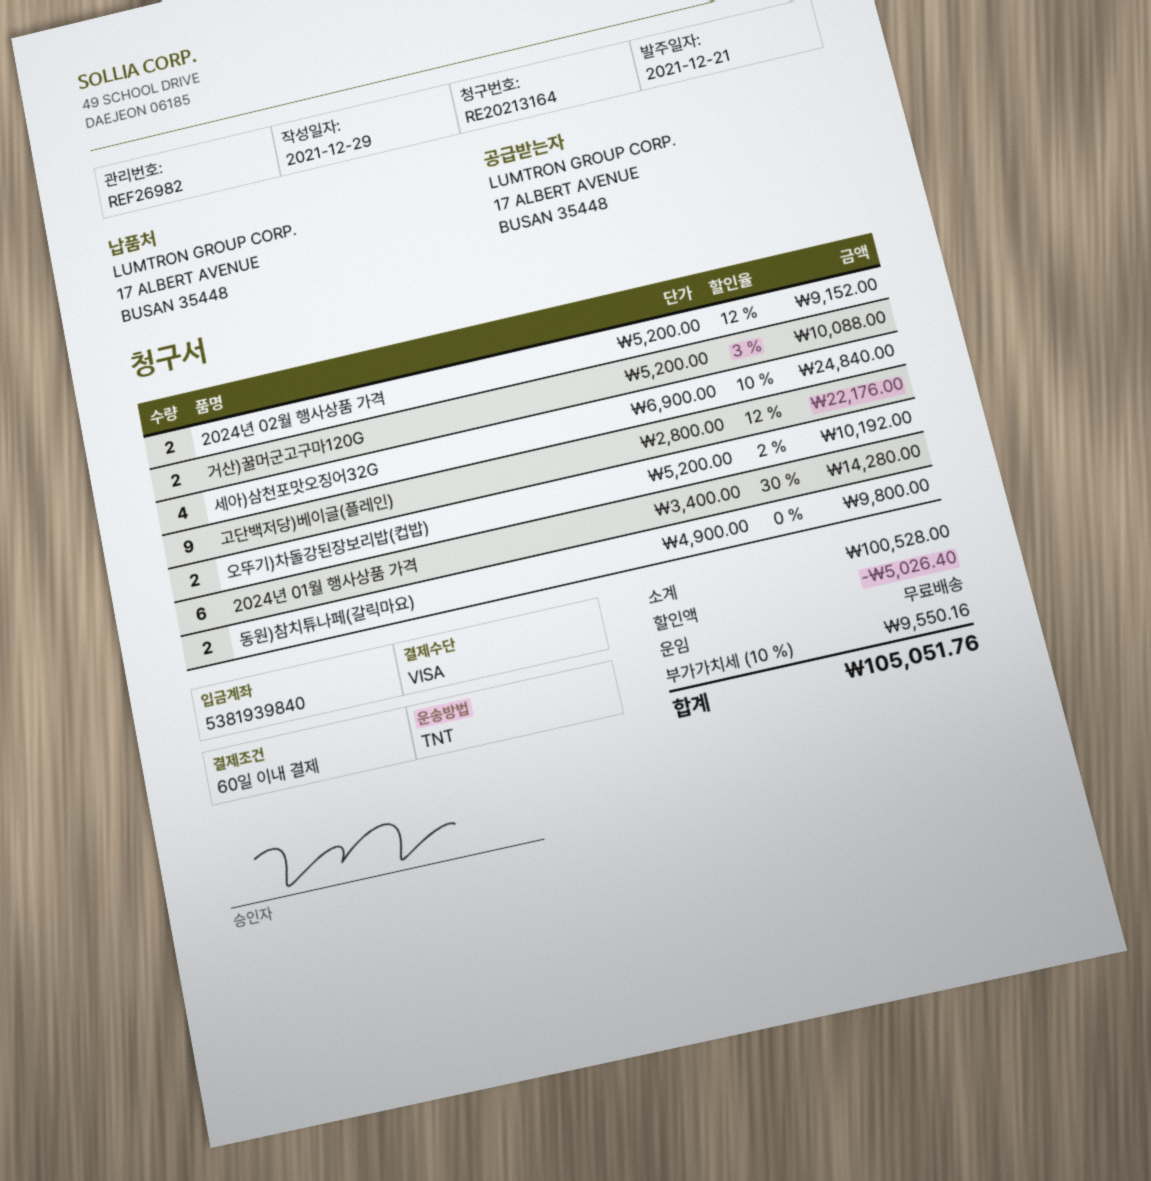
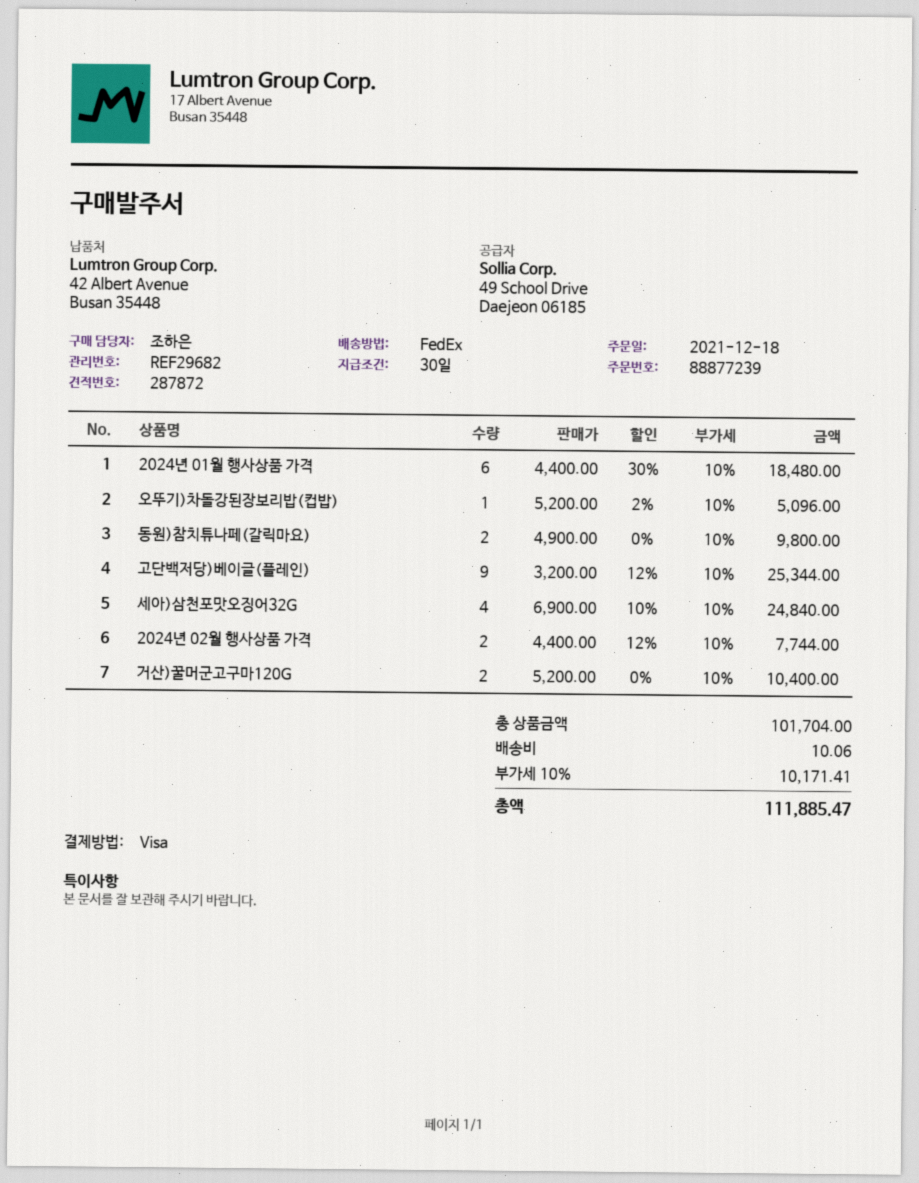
order date: 2021-12-21 -> 2021-12-18
payment terms: 60 days -> 30 days
reference: REF26982 -> REF29682
shipping method: TNT -> FedEx
ship to: 17 ALBERT AVENUE, BUSAN 35448 -> 42 Albert Avenue, Busan 35448
2024년 02월 행사상품 가격: 2 x 5200.00 - 12% = 9152.00 -> 2 x 4400.00 - 12% = 7744.00
거산)꿀머군고구마120G: 2 x 5200.00 - 3% = 10088.00 -> 2 x 5200.00 = 10400.00
고단백저당)베이글(플레인): 9 x 2800.00 - 12% = 22176.00 -> 9 x 3200.00 - 12% = 25344.00
오뚜기)차돌강된장보리밥(컵밥): 2 x 5200.00 - 2% = 10192.00 -> 1 x 5200.00 - 2% = 5096.00
2024년 01월 행사상품 가격: 6 x 3400.00 - 30% = 14280.00 -> 6 x 4400.00 - 30% = 18480.00
subtotal: 100528.00 -> 101704.00
discount: 5026.40 -> none
shipping: 0.00 -> 10.06
tax: 10% = 9550.16 -> 10% = 10171.41
total: 105051.76 -> 111885.47

